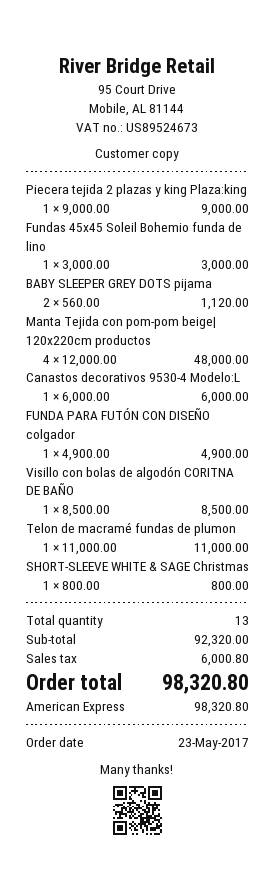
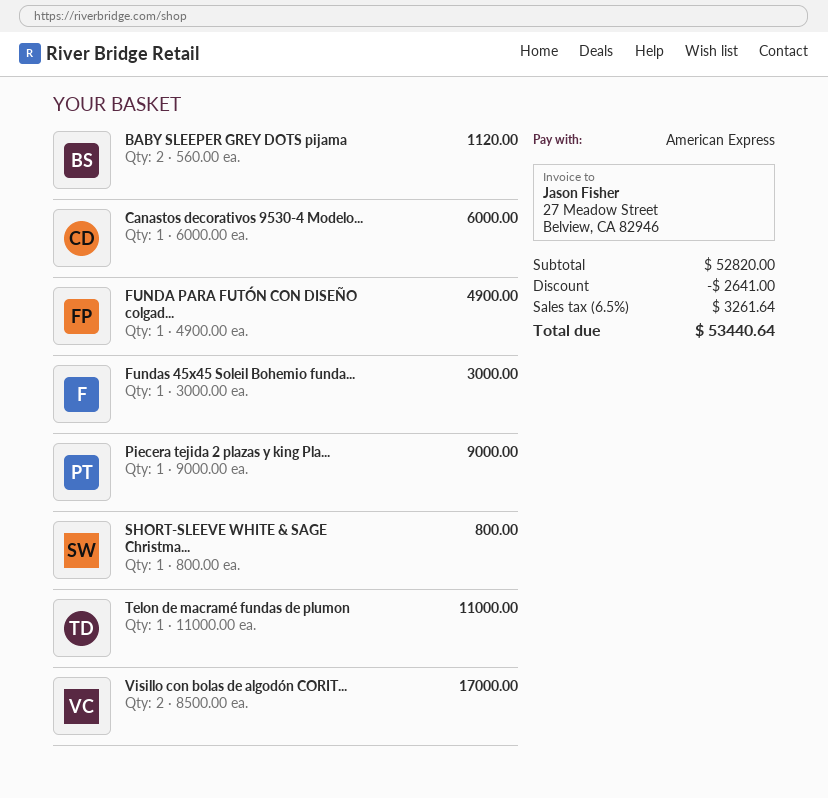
Manta Tejida con pom-pom beige| 120x220cm productos: 4 x 12000.00 = 48000.00 -> none
Visillo con bolas de algodón CORITNA DE BAÑO: 1 x 8500.00 = 8500.00 -> 2 x 8500.00 = 17000.00
subtotal: 92320.00 -> 52820.00
discount: none -> 2641.00
tax: 6000.80 -> 3261.64
total: 98320.80 -> 53440.64

